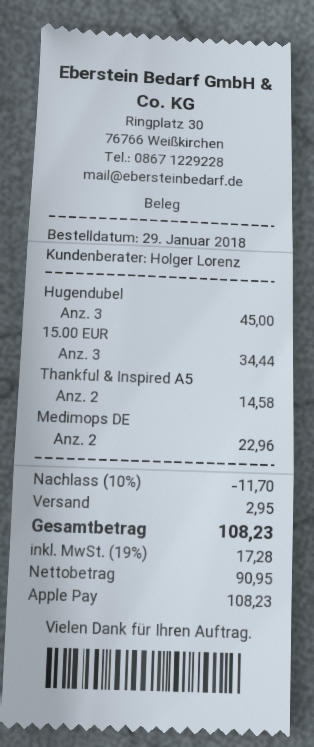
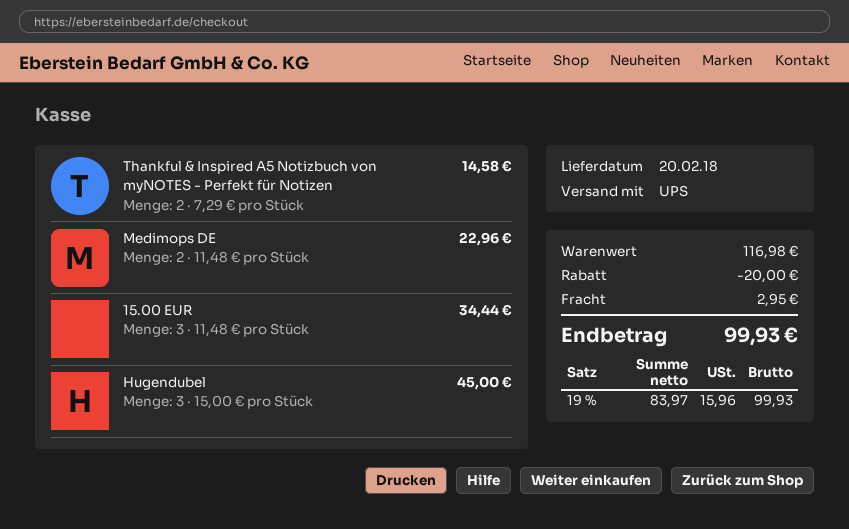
discount: 11.70 -> 20.00
net: 90.95 -> 83.97
tax: 19% = 17.28 -> 19% = 15.96
total: 108.23 -> 99.93

